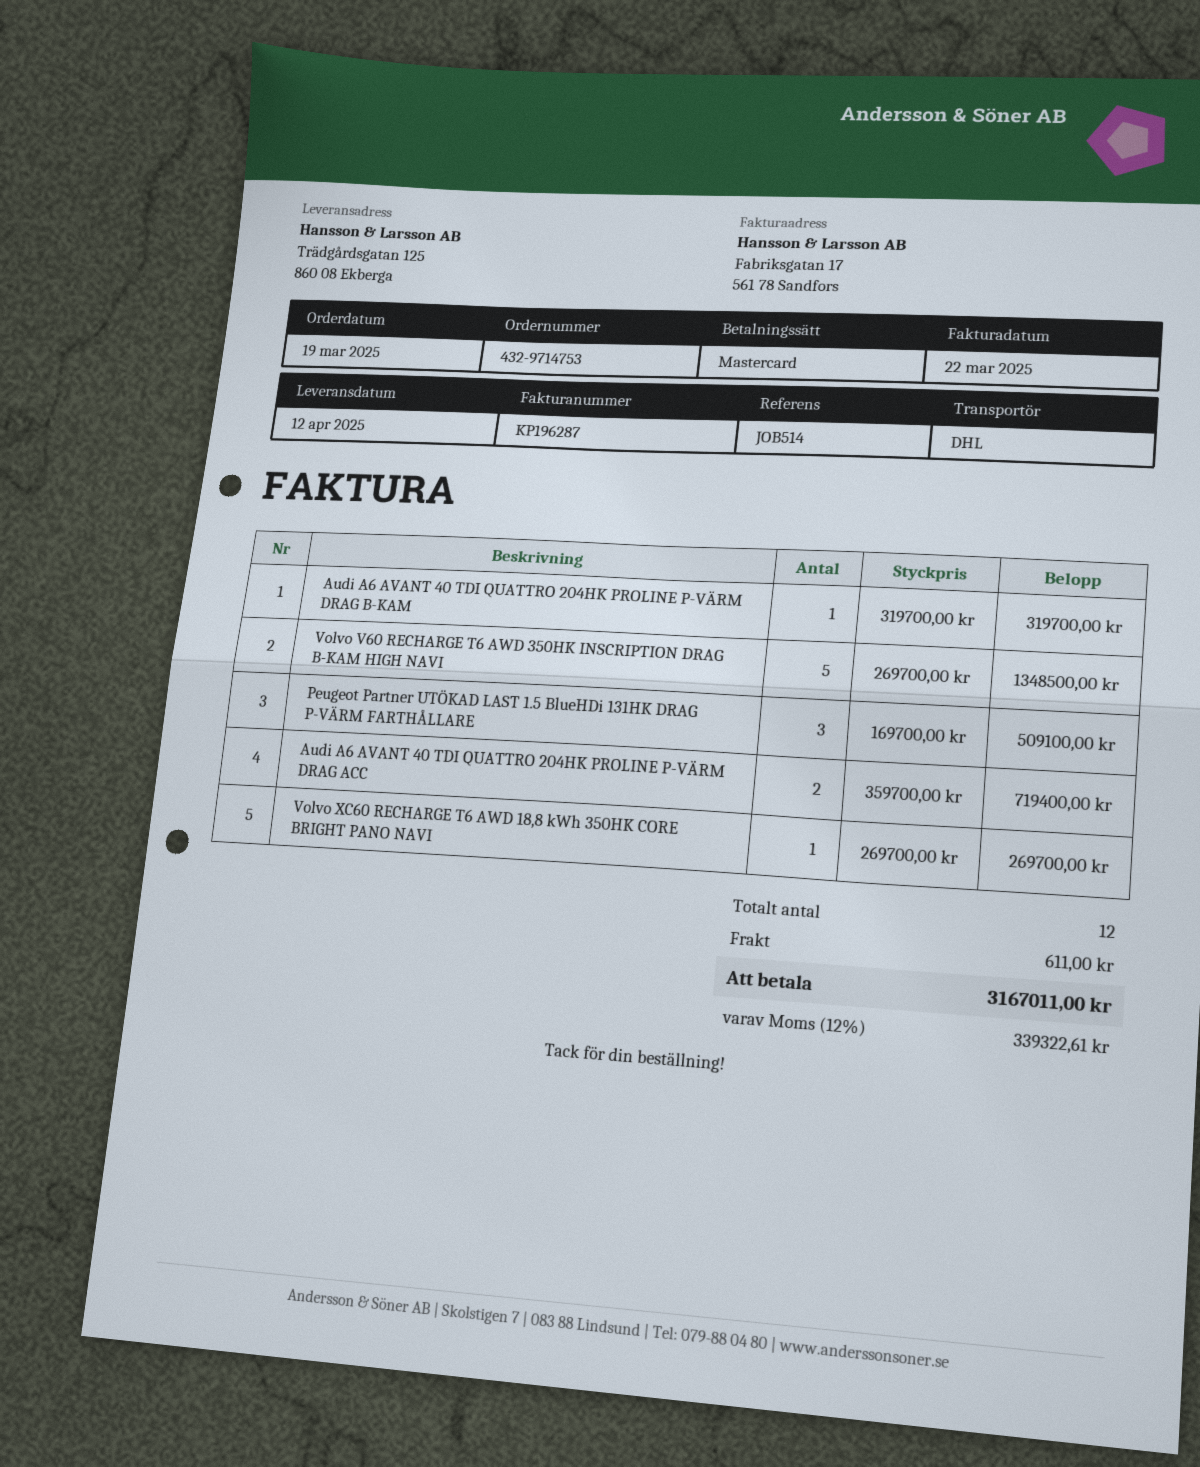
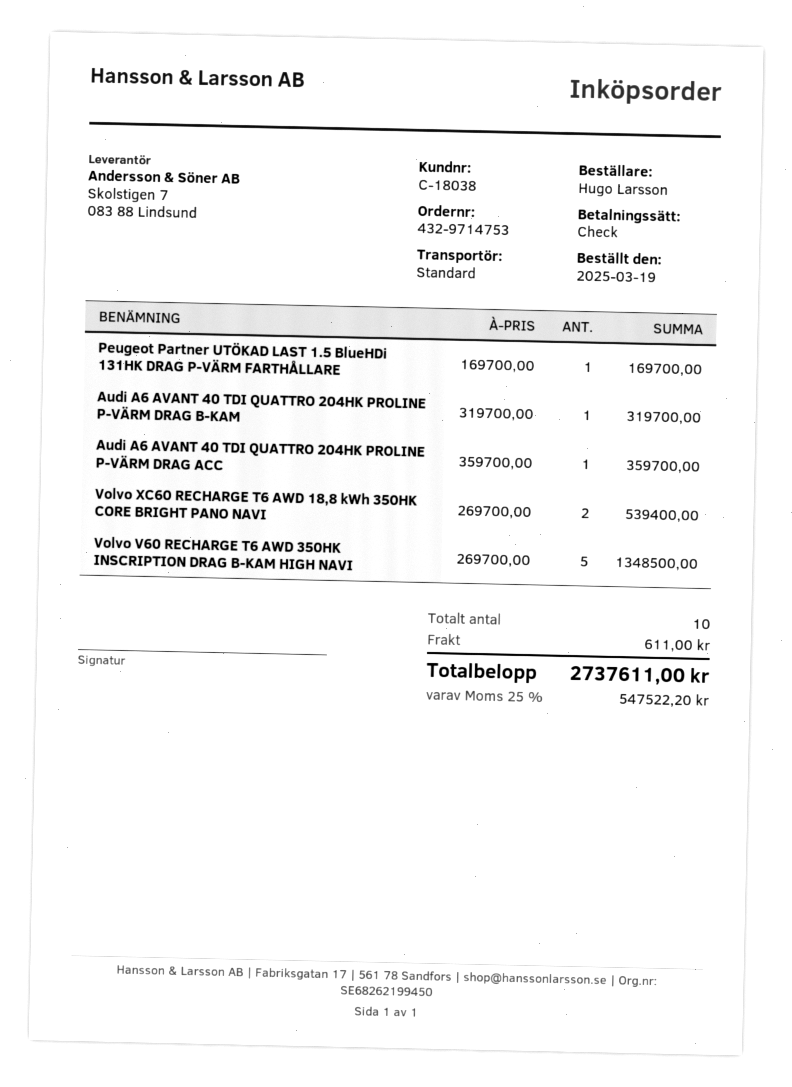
payment method: Mastercard -> cheque
shipping method: DHL -> standard
Peugeot Partner UTÖKAD LAST 1.5 BlueHDi 131HK DRAG P-VÄRM FARTHÅLLARE: 3 x 169700.00 = 509100.00 -> 1 x 169700.00 = 169700.00
Audi A6 AVANT 40 TDI QUATTRO 204HK PROLINE P-VÄRM DRAG ACC: 2 x 359700.00 = 719400.00 -> 1 x 359700.00 = 359700.00
Volvo XC60 RECHARGE T6 AWD 18,8 kWh 350HK CORE BRIGHT PANO NAVI: 1 x 269700.00 = 269700.00 -> 2 x 269700.00 = 539400.00
total quantity: 12 -> 10
tax: 12% = 339322.61 -> 25% = 547522.20
total: 3167011.00 -> 2737611.00

